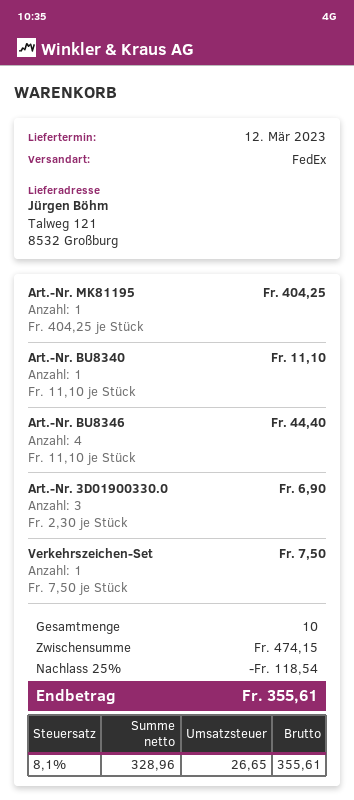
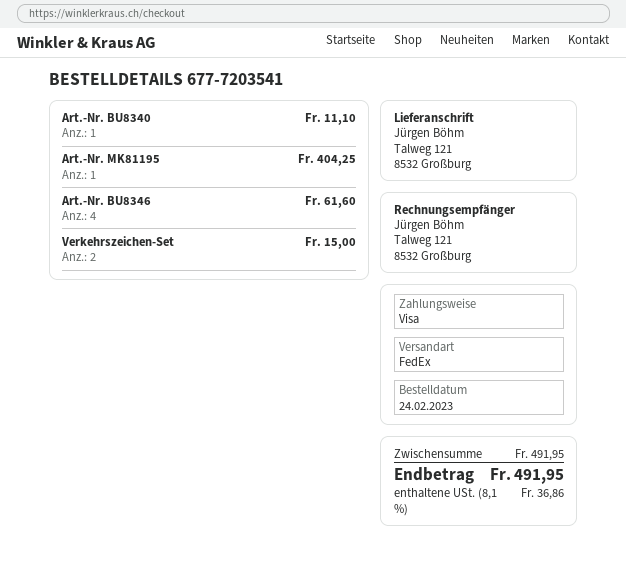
Art.-Nr. BU8346: 4 for 44.40 -> 4 for 61.60
Art.-Nr. 3D01900330.0: 3 for 6.90 -> none
Verkehrszeichen-Set: 1 for 7.50 -> 2 for 15.00
subtotal: 474.15 -> 491.95
discount: 25% = 118.54 -> none
tax: 8.1% = 26.65 -> 8.1% = 36.86
total: 355.61 -> 491.95

